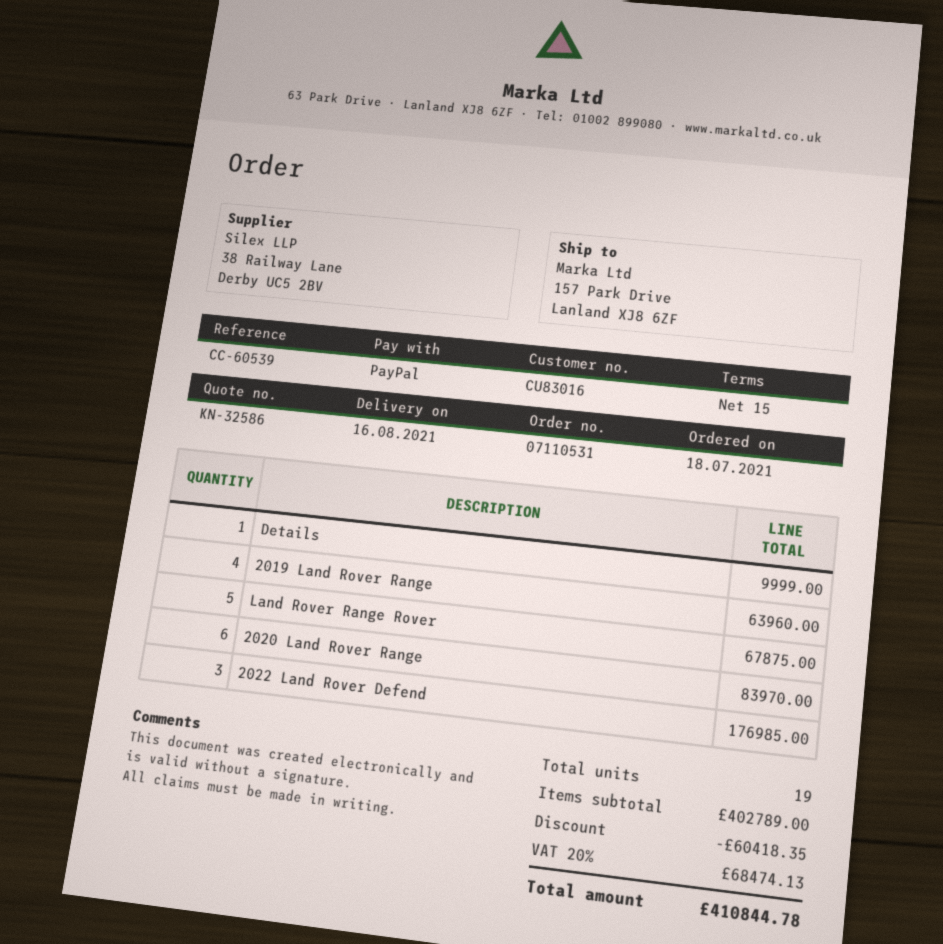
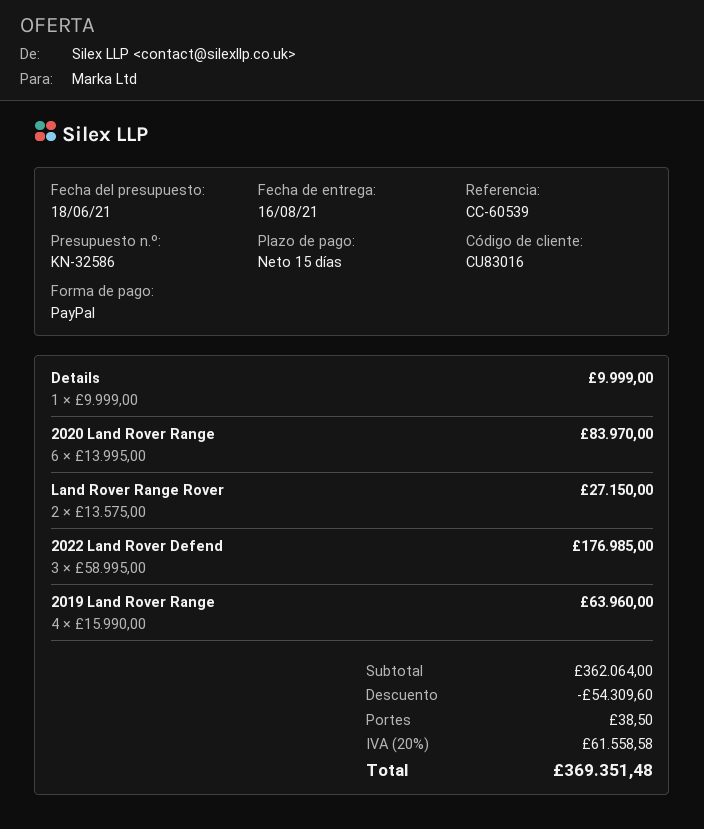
Land Rover Range Rover: 5 for 67875.00 -> 2 for 27150.00
subtotal: 402789.00 -> 362064.00
discount: 60418.35 -> 54309.60
shipping: none -> 38.50
tax: 20% = 68474.13 -> 20% = 61558.58
total: 410844.78 -> 369351.48

